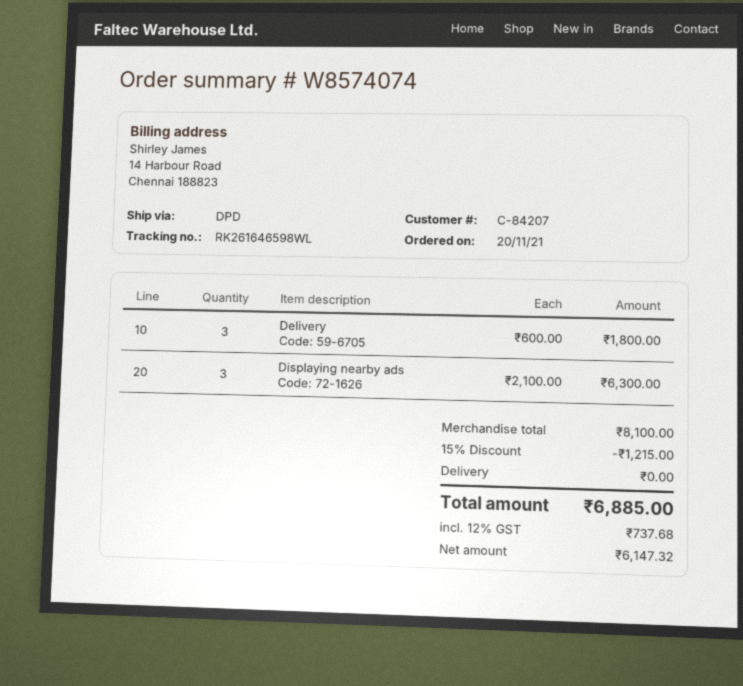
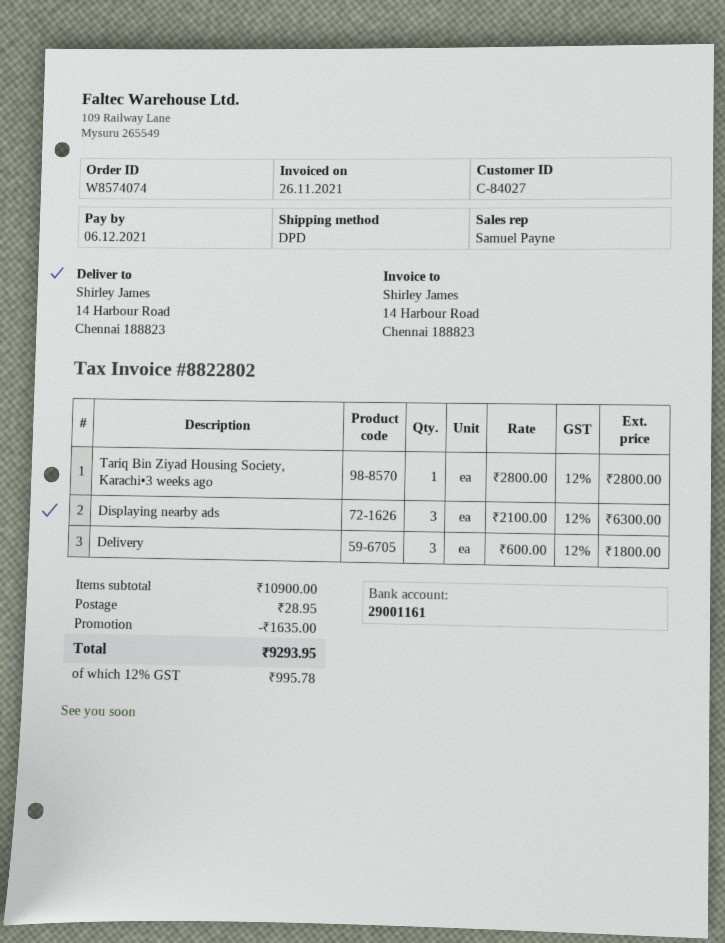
customer number: C-84207 -> C-84027
Tariq Bin Ziyad Housing Society, Karachi•3 weeks ago: none -> 1 x 2800.00 = 2800.00
subtotal: 8100.00 -> 10900.00
discount: 1215.00 -> 1635.00
shipping: 0.00 -> 28.95
tax: 12% = 737.68 -> 12% = 995.78
total: 6885.00 -> 9293.95

